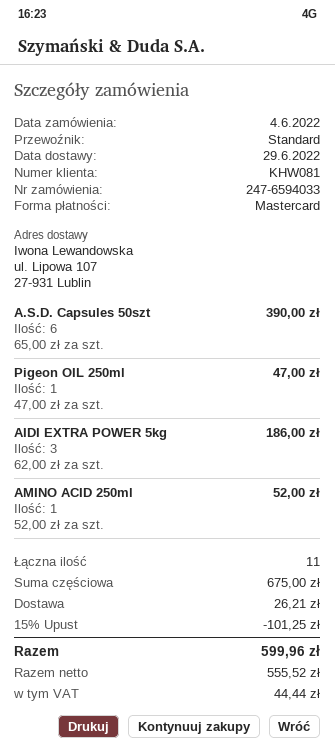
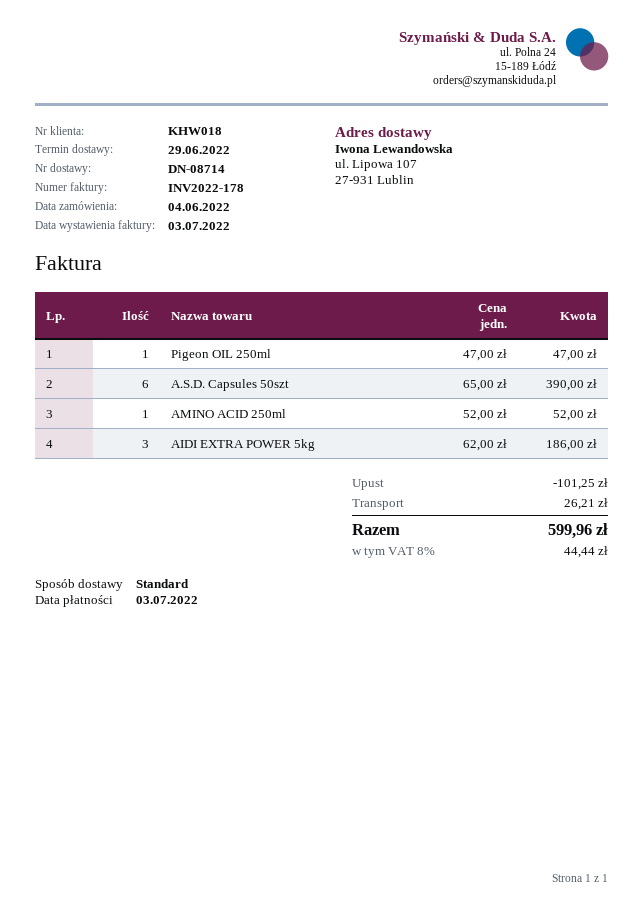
customer number: KHW081 -> KHW018

